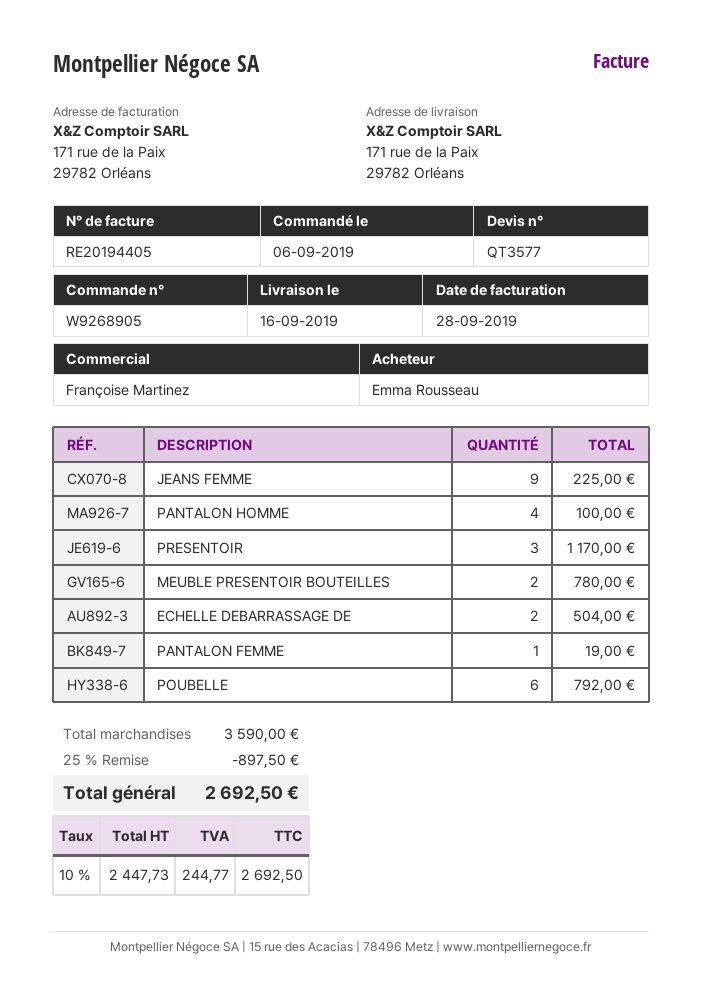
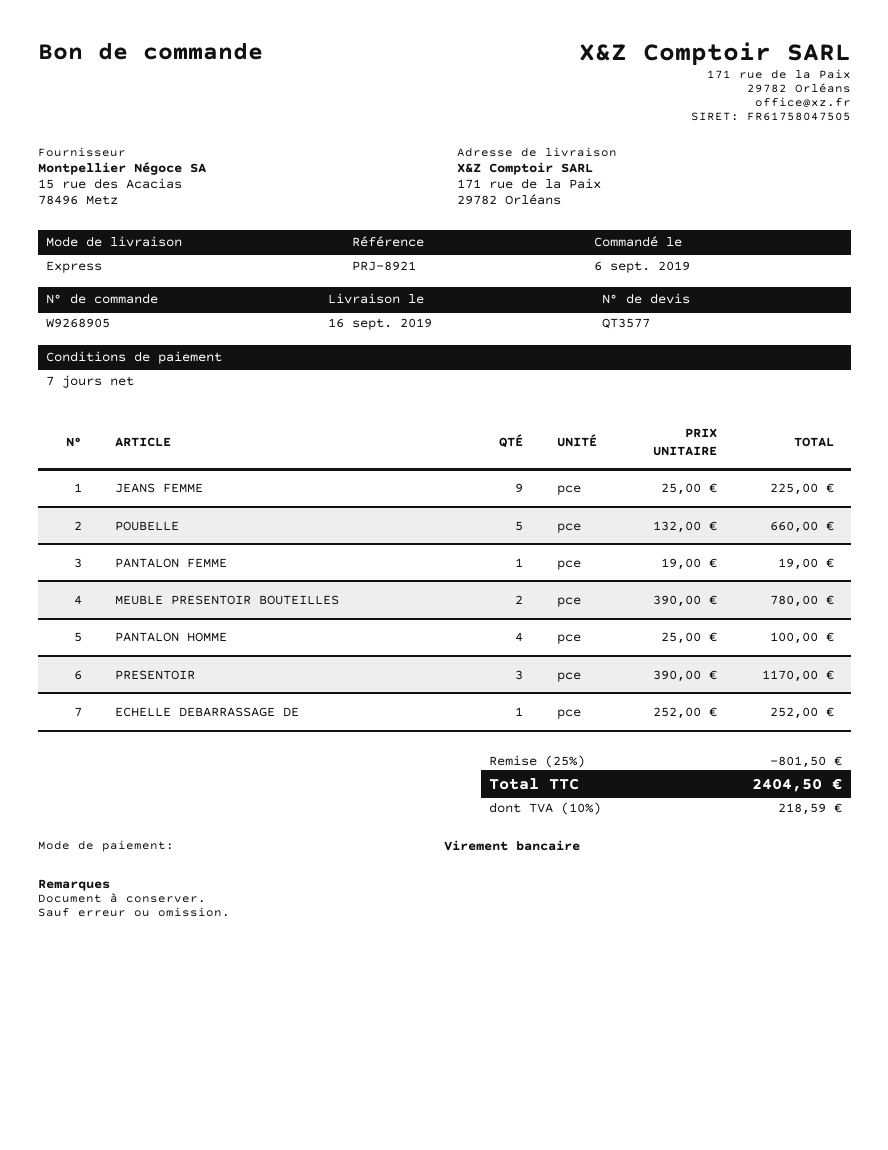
ECHELLE DEBARRASSAGE DE: 2 for 504.00 -> 1 for 252.00
POUBELLE: 6 for 792.00 -> 5 for 660.00
discount: 25% = 897.50 -> 25% = 801.50
tax: 10% = 244.77 -> 10% = 218.59
total: 2692.50 -> 2404.50

